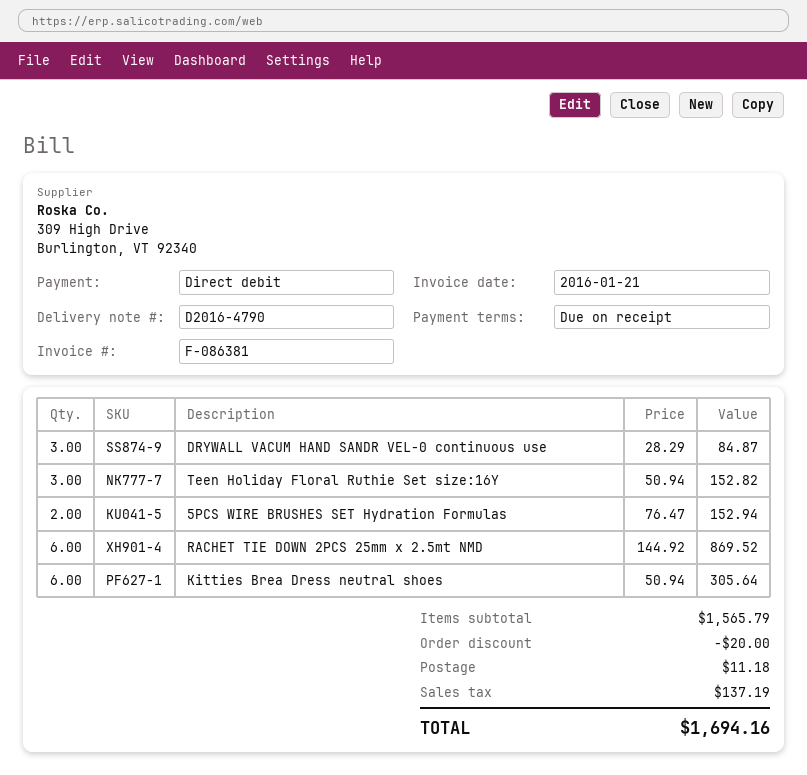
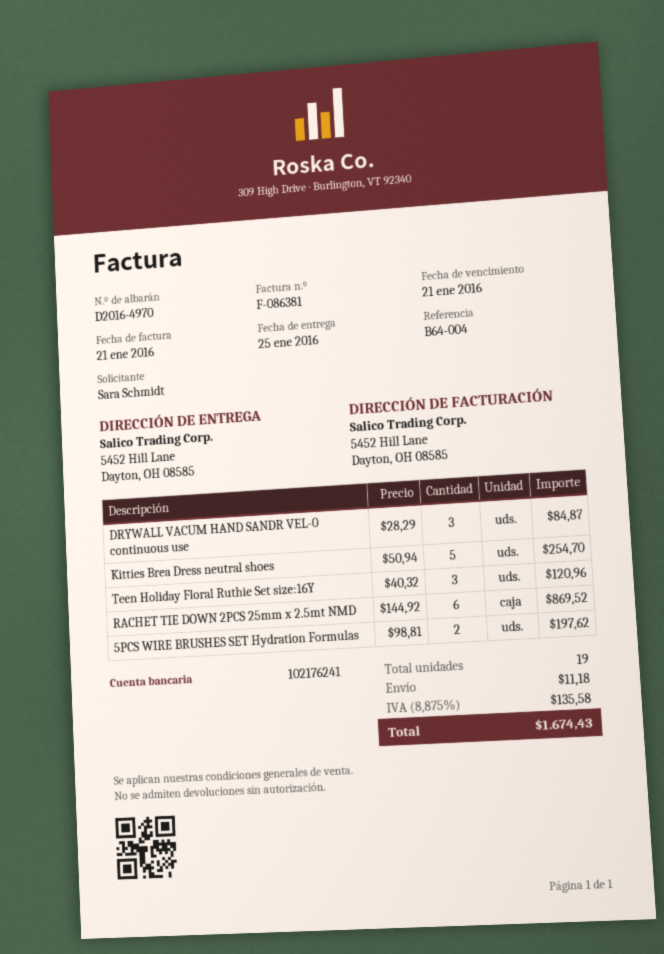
delivery note number: D2016-4790 -> D2016-4970
Teen Holiday Floral Ruthie Set size:16Y: 3 x 50.94 = 152.82 -> 3 x 40.32 = 120.96
5PCS WIRE BRUSHES SET Hydration Formulas: 2 x 76.47 = 152.94 -> 2 x 98.81 = 197.62
Kitties Brea Dress neutral shoes: 6 x 50.94 = 305.64 -> 5 x 50.94 = 254.70
discount: 20.00 -> none
tax: 137.19 -> 135.58
total: 1694.16 -> 1674.43

